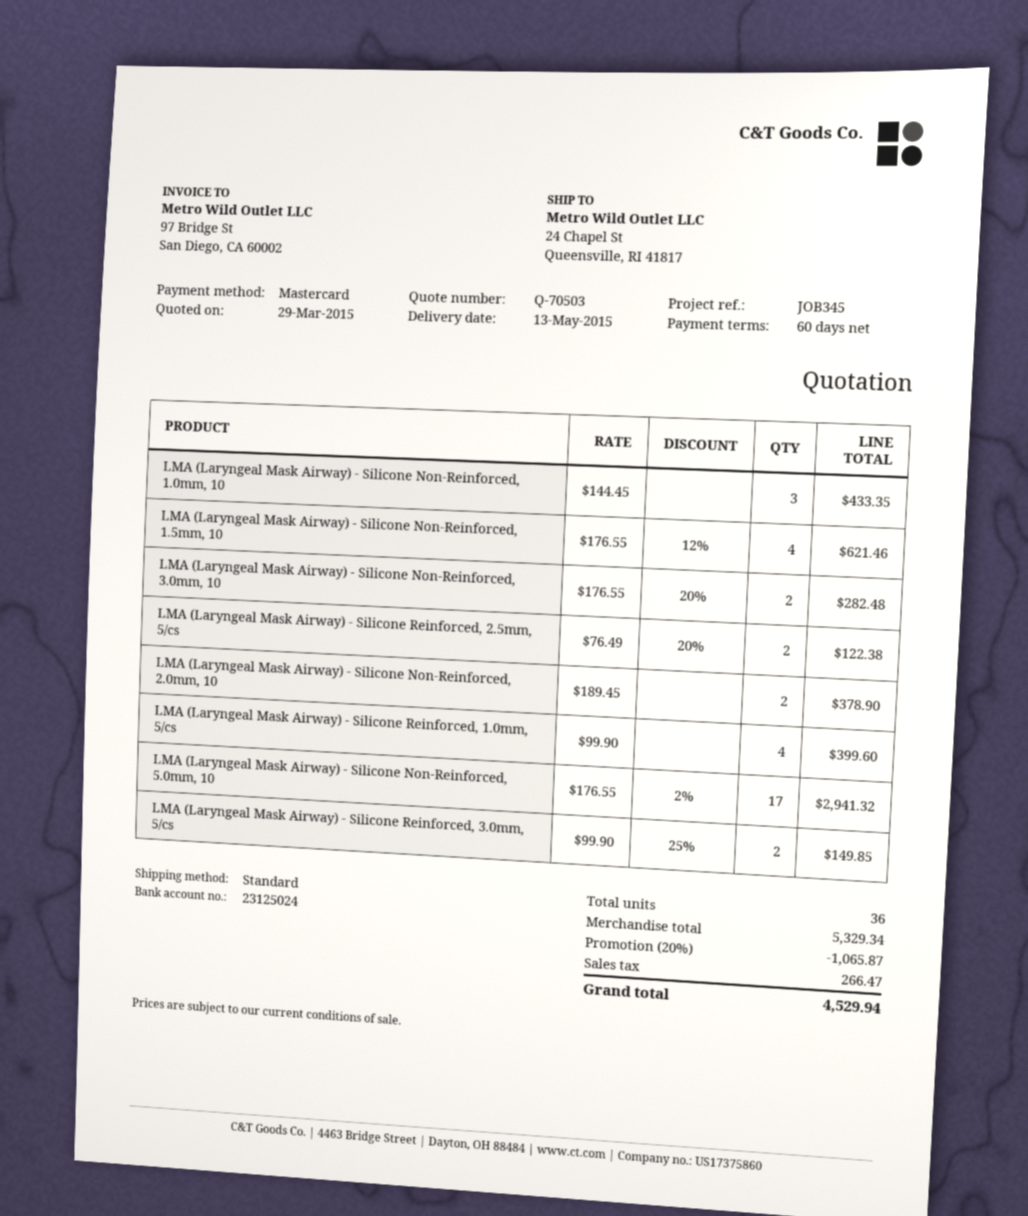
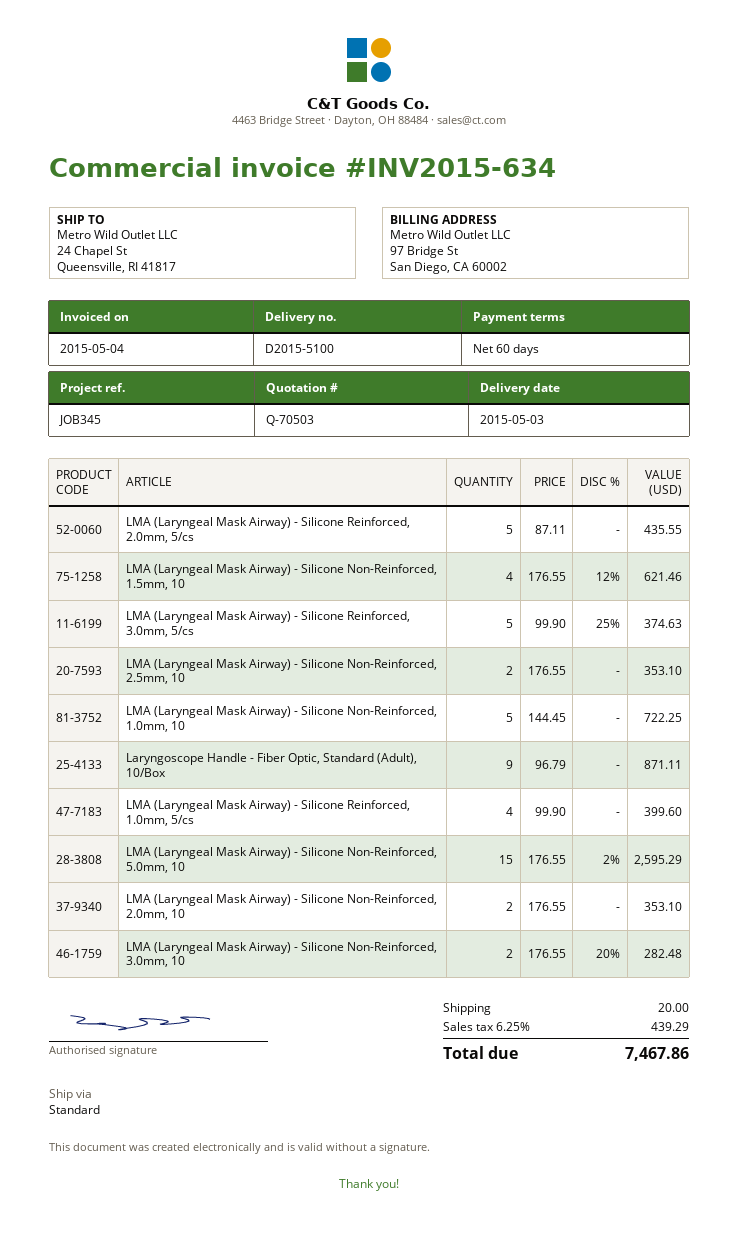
delivery date: 2015-05-13 -> 2015-05-03
LMA (Laryngeal Mask Airway) - Silicone Non-Reinforced, 1.0mm, 10: 3 x 144.45 = 433.35 -> 5 x 144.45 = 722.25
LMA (Laryngeal Mask Airway) - Silicone Reinforced, 2.5mm, 5/cs: 2 x 76.49 - 20% = 122.38 -> none
LMA (Laryngeal Mask Airway) - Silicone Non-Reinforced, 2.0mm, 10: 2 x 189.45 = 378.90 -> 2 x 176.55 = 353.10
LMA (Laryngeal Mask Airway) - Silicone Non-Reinforced, 5.0mm, 10: 17 x 176.55 - 2% = 2941.32 -> 15 x 176.55 - 2% = 2595.29
LMA (Laryngeal Mask Airway) - Silicone Reinforced, 3.0mm, 5/cs: 2 x 99.90 - 25% = 149.85 -> 5 x 99.90 - 25% = 374.63
LMA (Laryngeal Mask Airway) - Silicone Reinforced, 2.0mm, 5/cs: none -> 5 x 87.11 = 435.55
LMA (Laryngeal Mask Airway) - Silicone Non-Reinforced, 2.5mm, 10: none -> 2 x 176.55 = 353.10
Laryngoscope Handle - Fiber Optic, Standard (Adult), 10/Box: none -> 9 x 96.79 = 871.11
discount: 20% = 1065.87 -> none
shipping: none -> 20.00
tax: 266.47 -> 439.29
total: 4529.94 -> 7467.86

